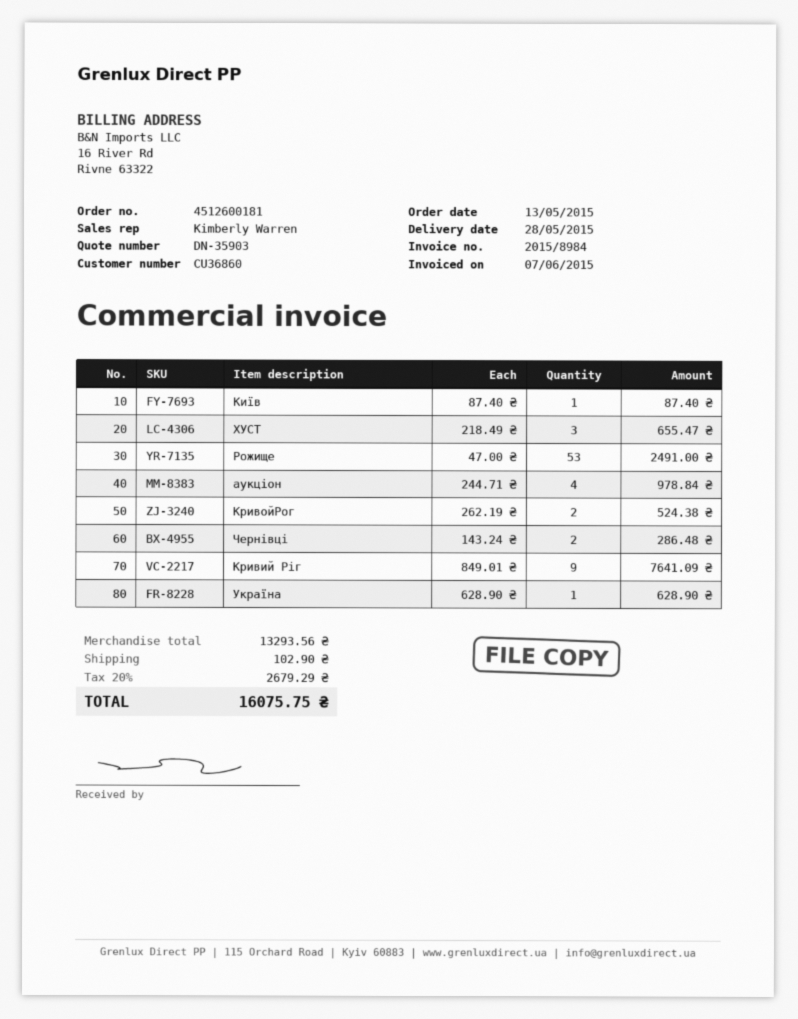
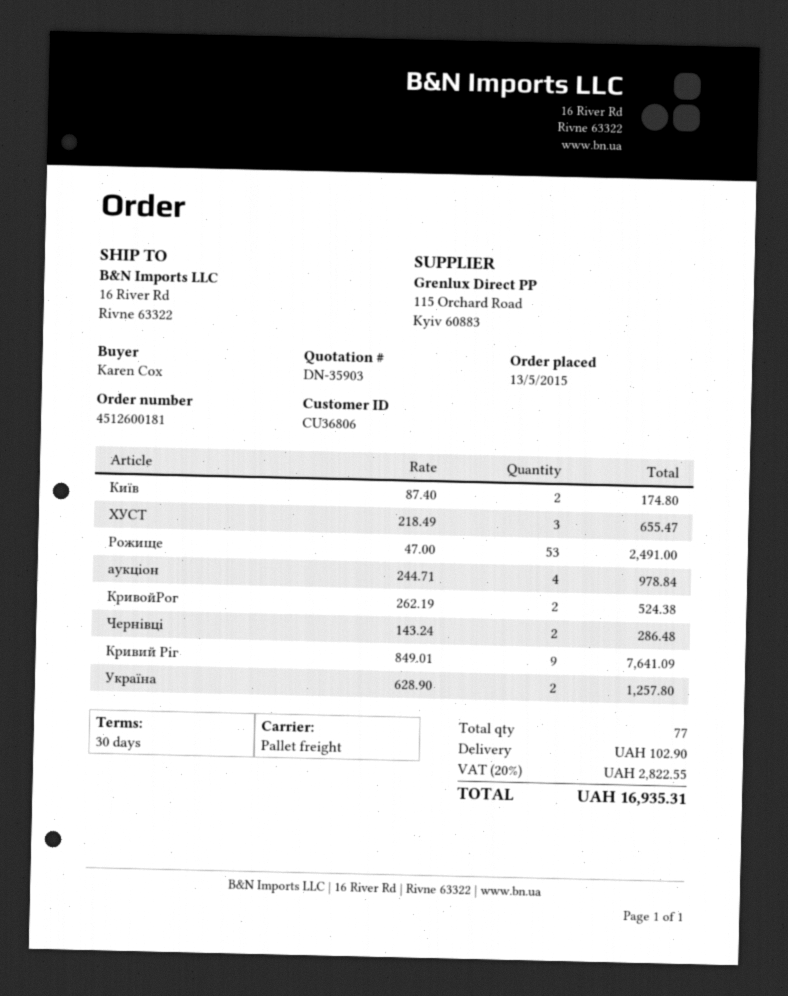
customer number: CU36860 -> CU36806
Київ: 1 x 87.40 = 87.40 -> 2 x 87.40 = 174.80
Україна: 1 x 628.90 = 628.90 -> 2 x 628.90 = 1257.80
tax: 20% = 2679.29 -> 20% = 2822.55
total: 16075.75 -> 16935.31

